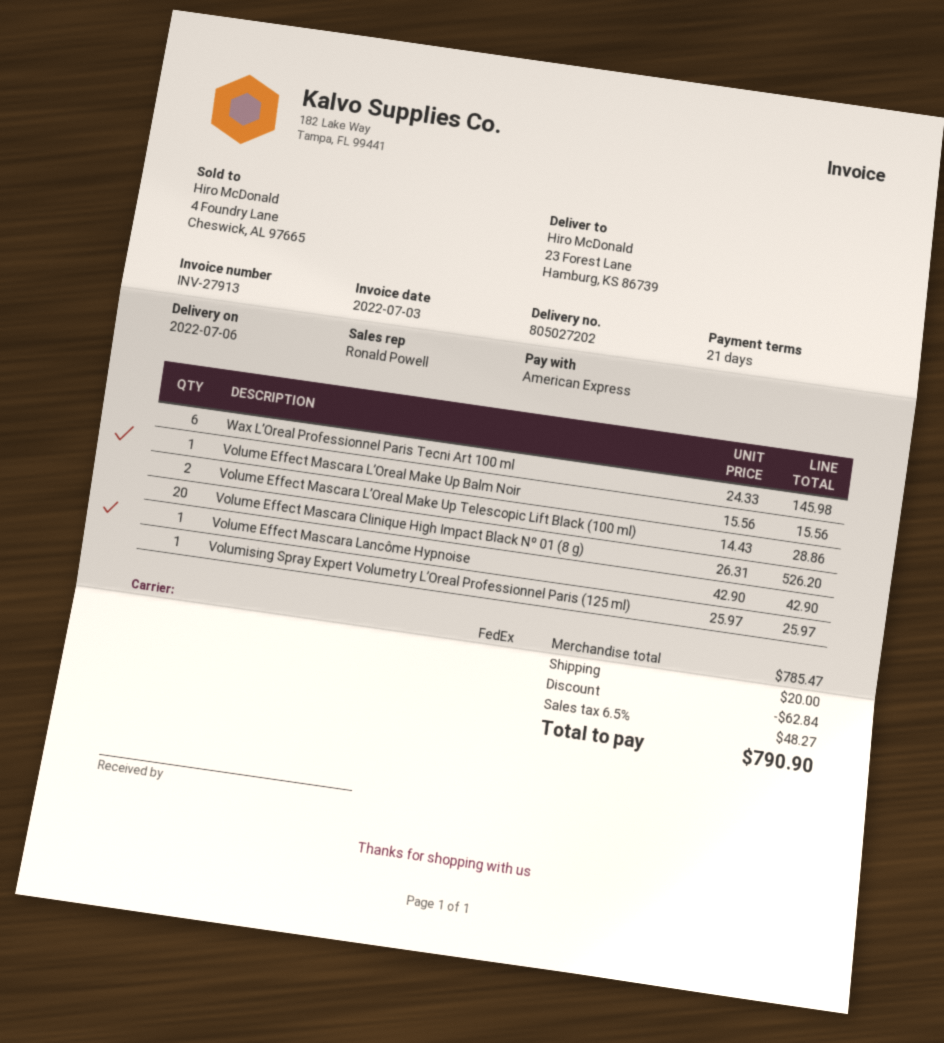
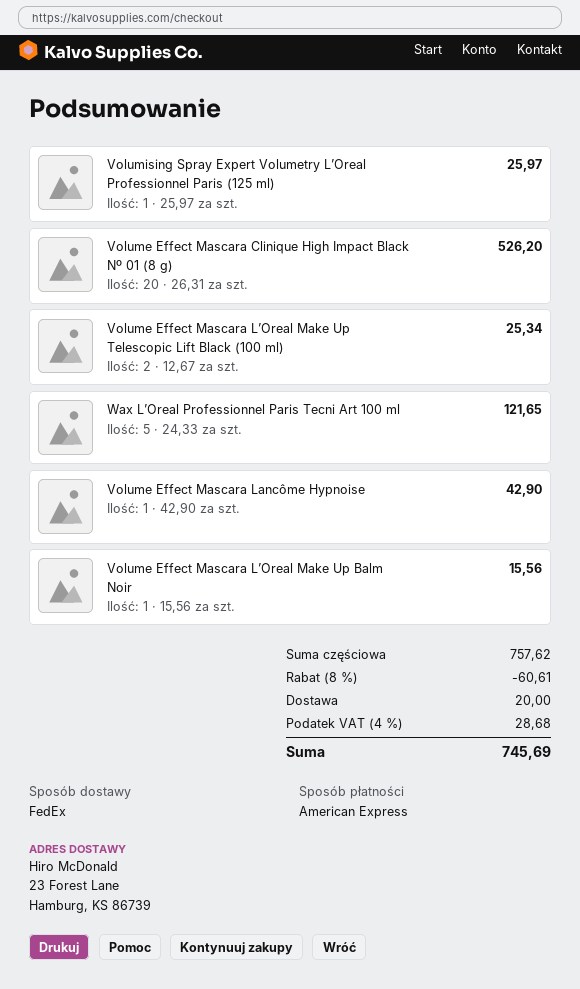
Wax L’Oreal Professionnel Paris Tecni Art 100 ml: 6 x 24.33 = 145.98 -> 5 x 24.33 = 121.65
Volume Effect Mascara L’Oreal Make Up Telescopic Lift Black (100 ml): 2 x 14.43 = 28.86 -> 2 x 12.67 = 25.34
subtotal: 785.47 -> 757.62
discount: 62.84 -> 60.61
tax: 6.5% = 48.27 -> 4% = 28.68
total: 790.90 -> 745.69

